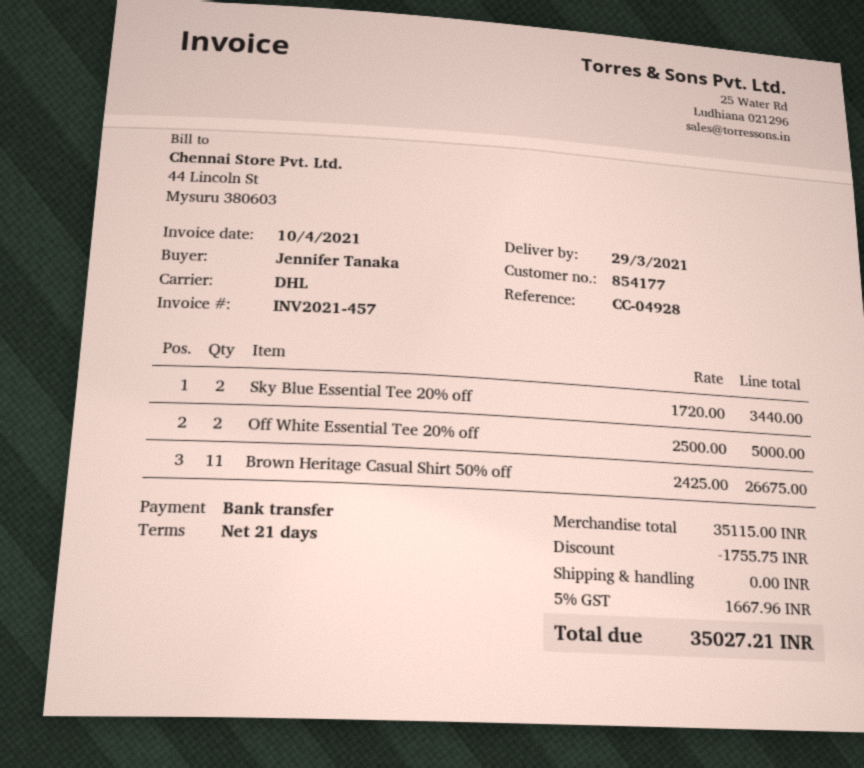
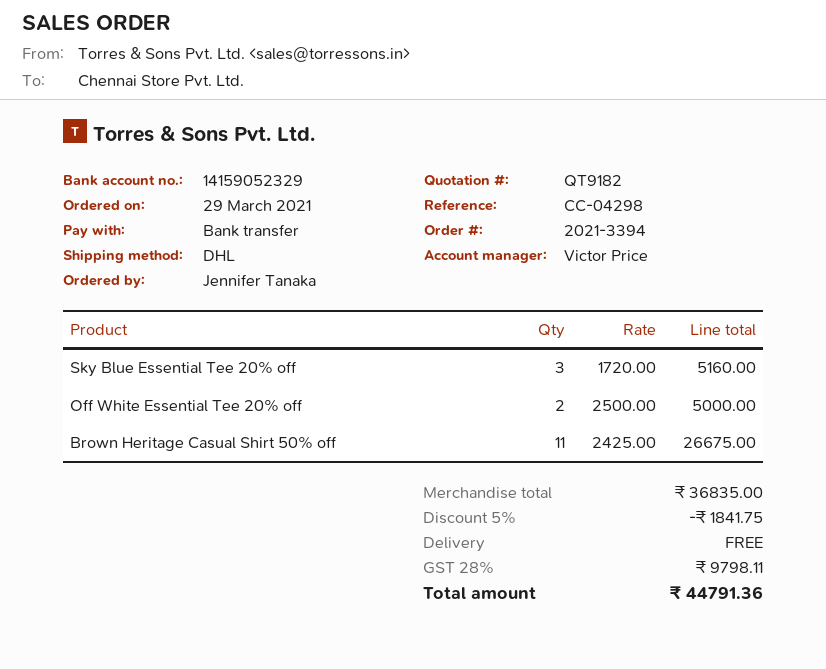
reference: CC-04928 -> CC-04298
Sky Blue Essential Tee 20% off: 2 x 1720.00 = 3440.00 -> 3 x 1720.00 = 5160.00
subtotal: 35115.00 -> 36835.00
discount: 1755.75 -> 1841.75
tax: 5% = 1667.96 -> 28% = 9798.11
total: 35027.21 -> 44791.36

